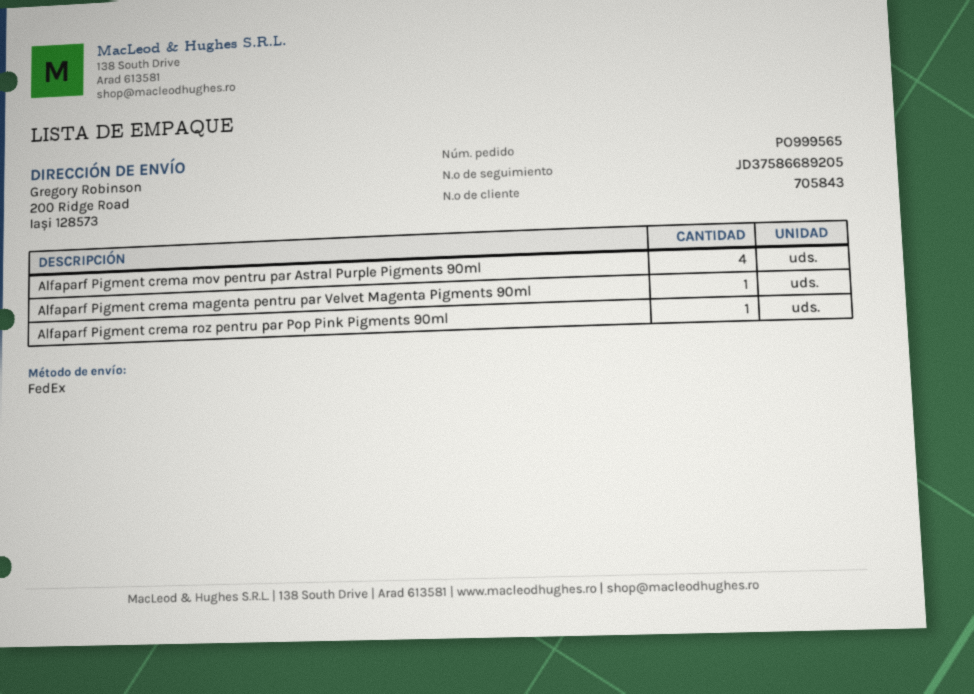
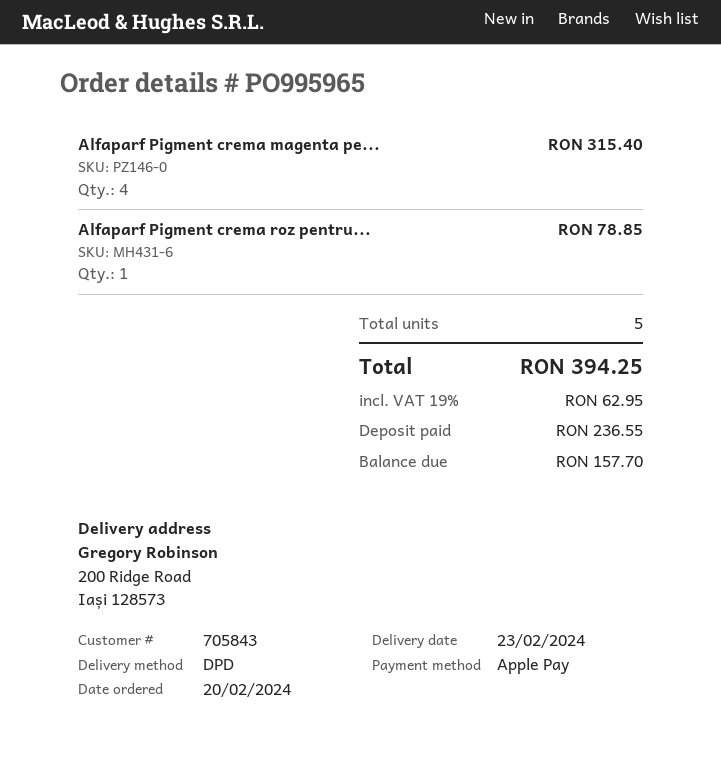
order number: PO999565 -> PO995965
shipping method: FedEx -> DPD
Alfaparf Pigment crema mov pentru par Astral Purple Pigments 90ml: 4 -> none
Alfaparf Pigment crema magenta pentru par Velvet Magenta Pigments 90ml: 1 -> 4

